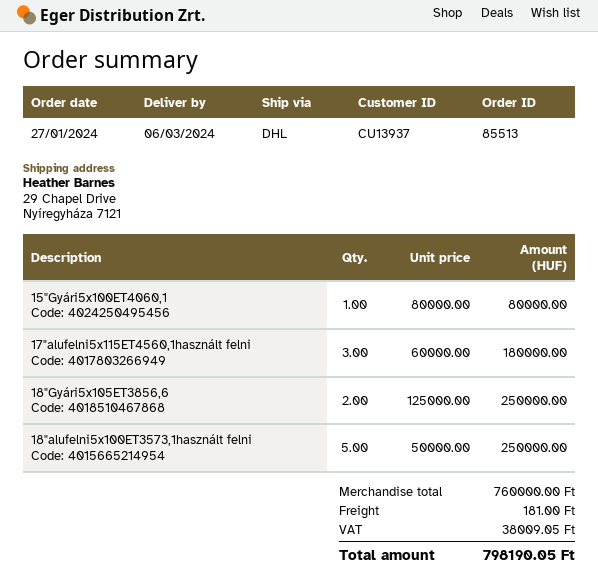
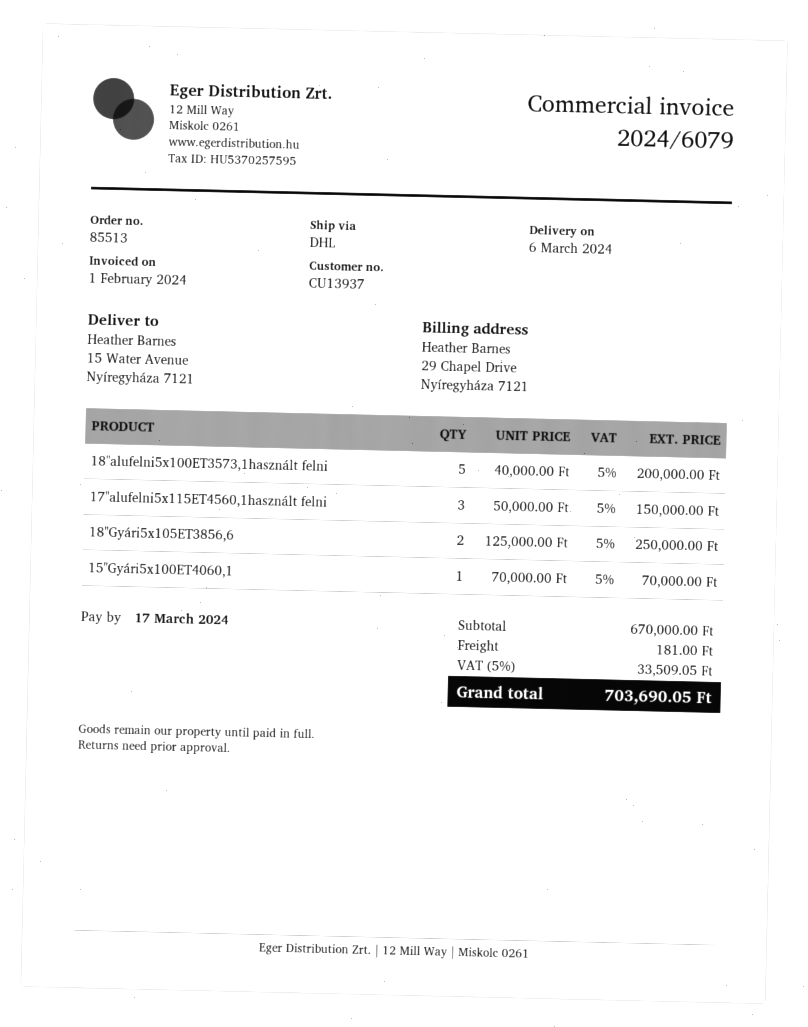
ship to: 29 Chapel Drive, Nyíregyháza 7121 -> 15 Water Avenue, Nyíregyháza 7121
15"Gyári5x100ET4060,1: 1 x 80000.00 = 80000.00 -> 1 x 70000.00 = 70000.00
17"alufelni5x115ET4560,1használt felni: 3 x 60000.00 = 180000.00 -> 3 x 50000.00 = 150000.00
18"alufelni5x100ET3573,1használt felni: 5 x 50000.00 = 250000.00 -> 5 x 40000.00 = 200000.00
subtotal: 760000.00 -> 670000.00
tax: 38009.05 -> 33509.05
total: 798190.05 -> 703690.05

